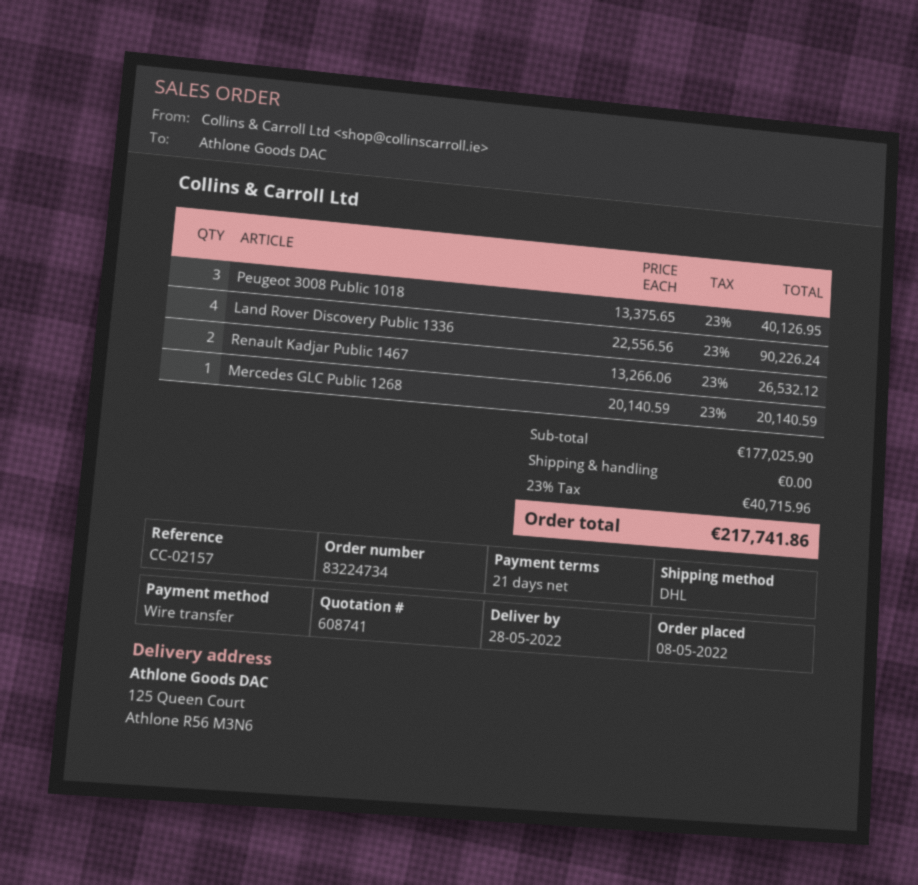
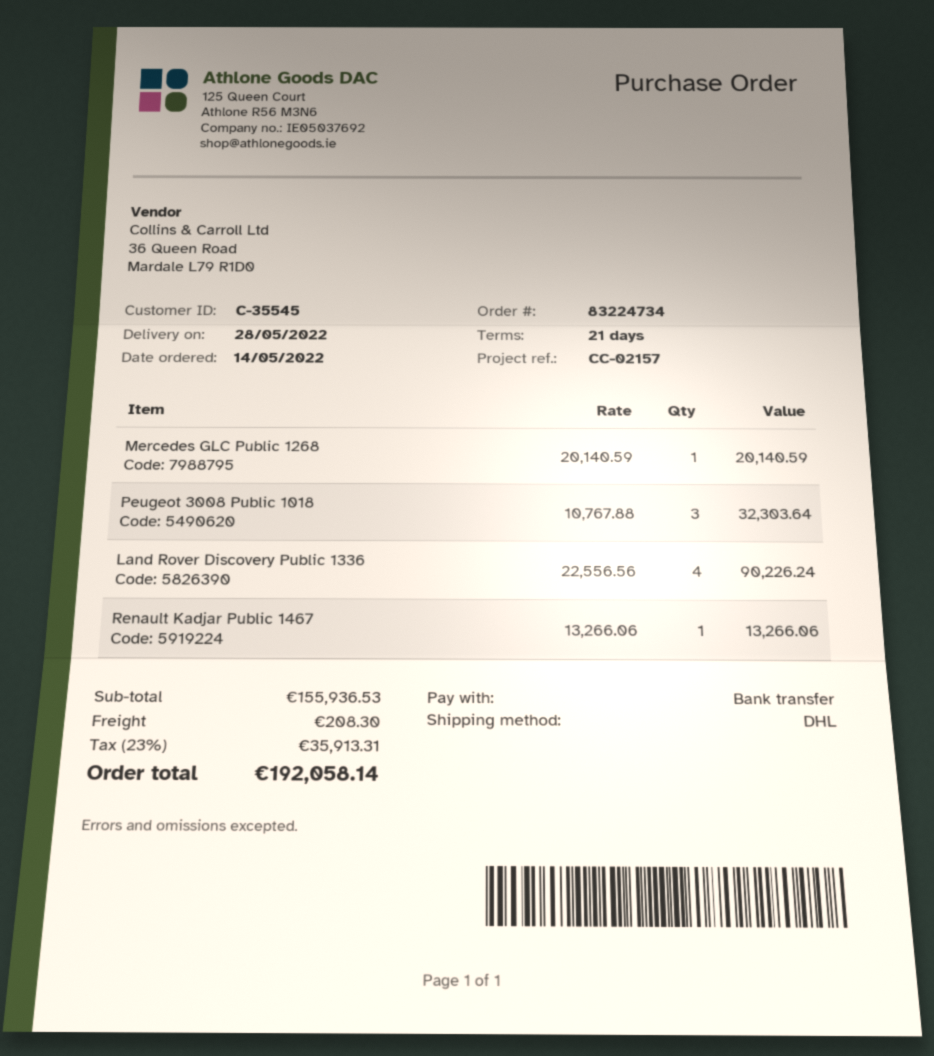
order date: 2022-05-08 -> 2022-05-14
Peugeot 3008 Public 1018: 3 x 13375.65 = 40126.95 -> 3 x 10767.88 = 32303.64
Renault Kadjar Public 1467: 2 x 13266.06 = 26532.12 -> 1 x 13266.06 = 13266.06
subtotal: 177025.90 -> 155936.53
shipping: 0.00 -> 208.30
tax: 23% = 40715.96 -> 23% = 35913.31
total: 217741.86 -> 192058.14

